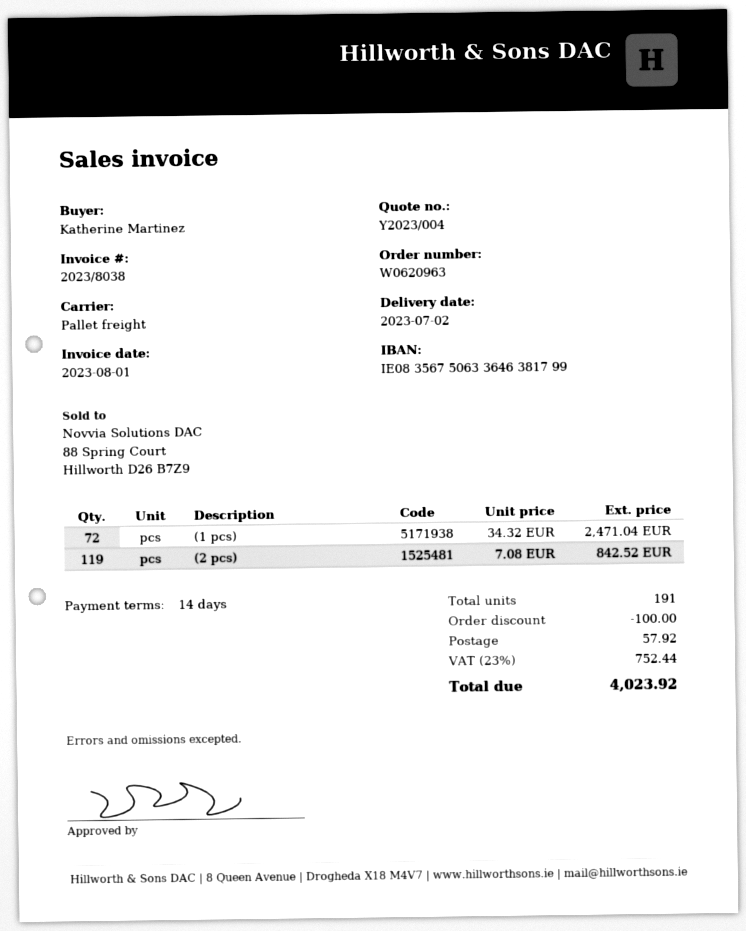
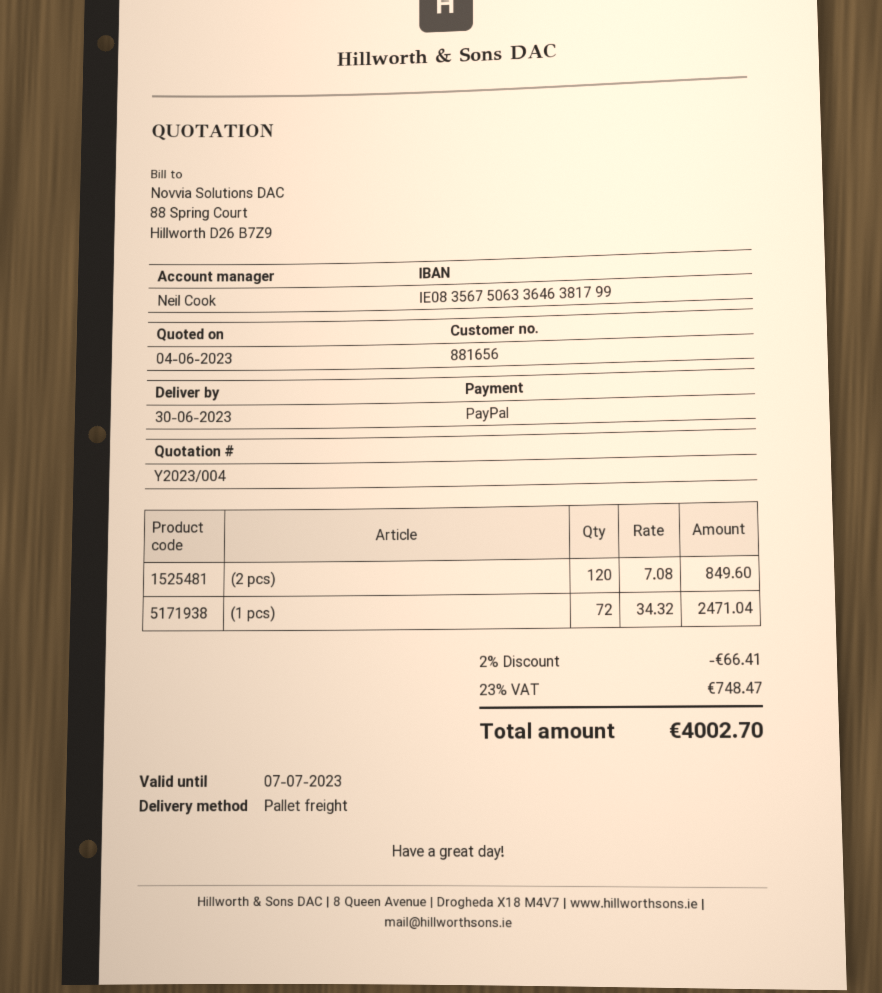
delivery date: 2023-07-02 -> 2023-06-30
(2 pcs): 119 x 7.08 = 842.52 -> 120 x 7.08 = 849.60
discount: 100.00 -> 66.41
shipping: 57.92 -> none
tax: 23% = 752.44 -> 23% = 748.47
total: 4023.92 -> 4002.70

